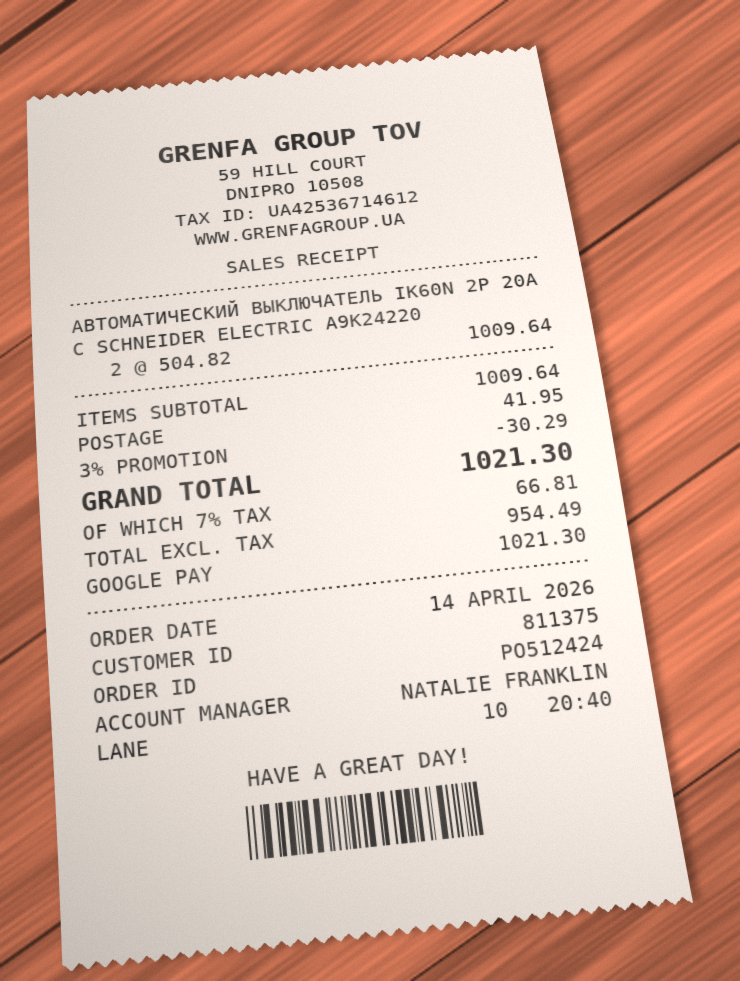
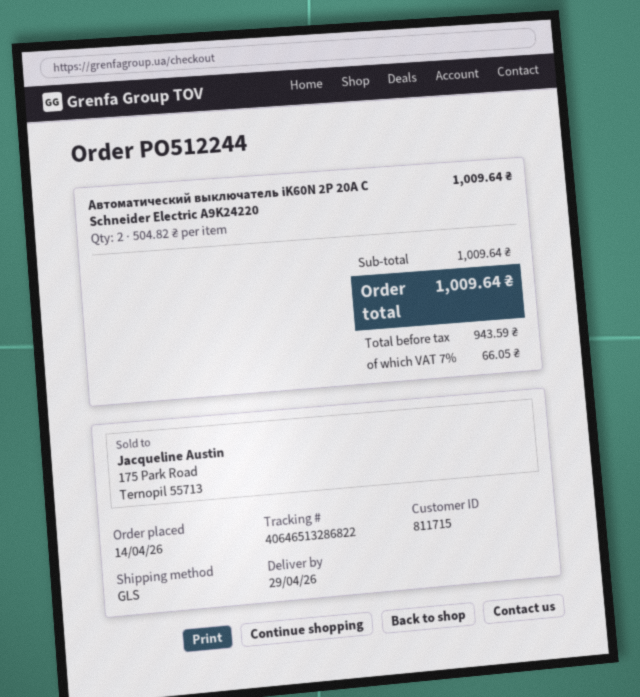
order number: PO512424 -> PO512244
customer number: 811375 -> 811715
discount: 3% = 30.29 -> none
shipping: 41.95 -> none
net: 954.49 -> 943.59
tax: 7% = 66.81 -> 7% = 66.05
total: 1021.30 -> 1009.64

